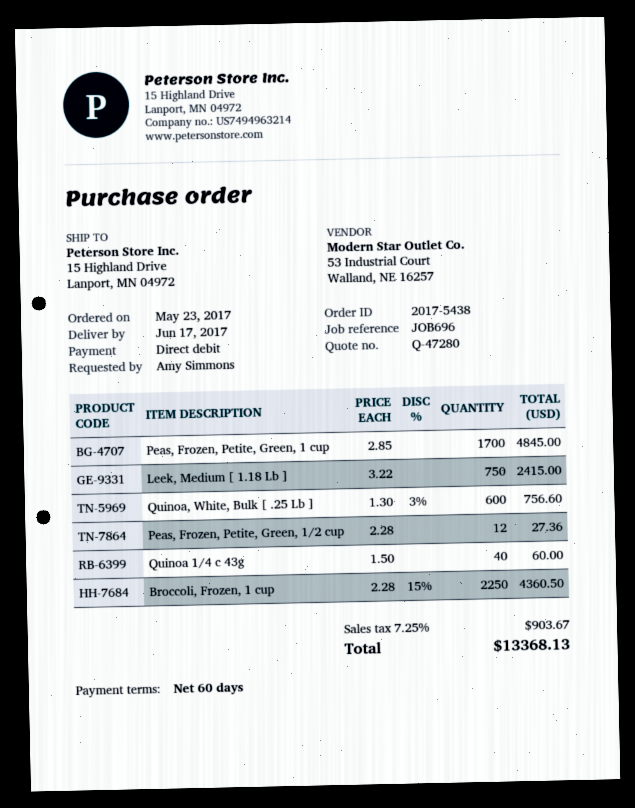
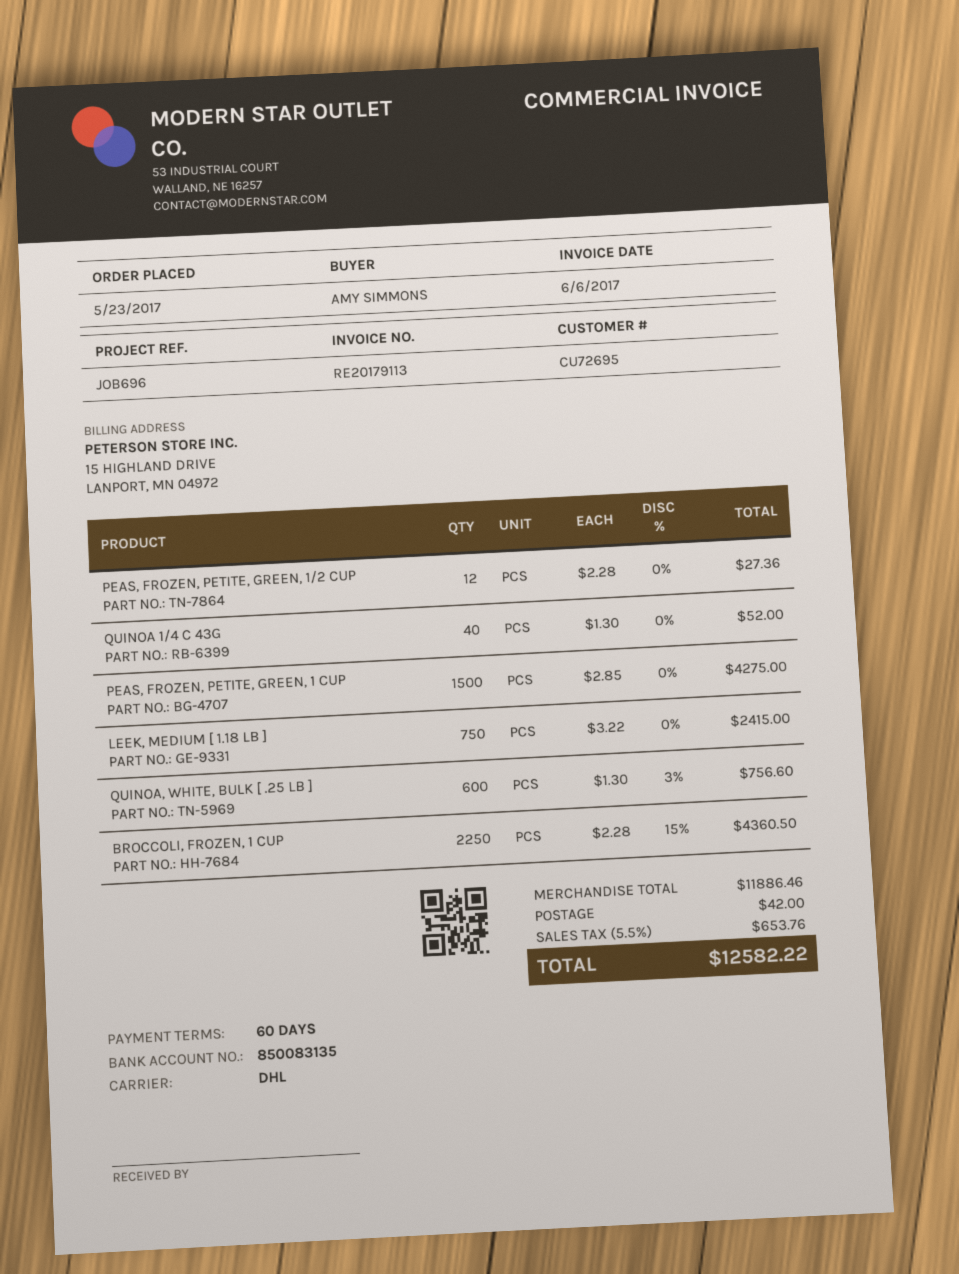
Peas, Frozen, Petite, Green, 1 cup: 1700 x 2.85 = 4845.00 -> 1500 x 2.85 = 4275.00
Quinoa 1/4 c 43g: 40 x 1.50 = 60.00 -> 40 x 1.30 = 52.00
shipping: none -> 42.00
tax: 7.25% = 903.67 -> 5.5% = 653.76
total: 13368.13 -> 12582.22

